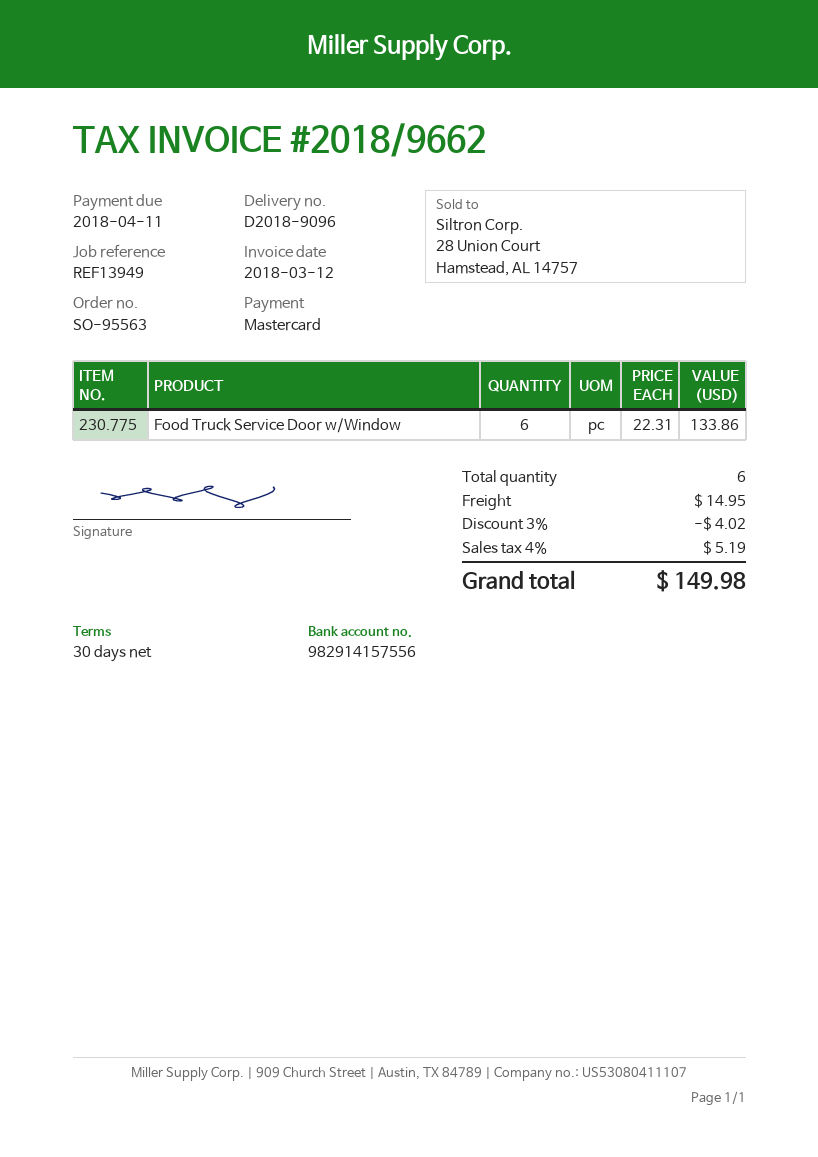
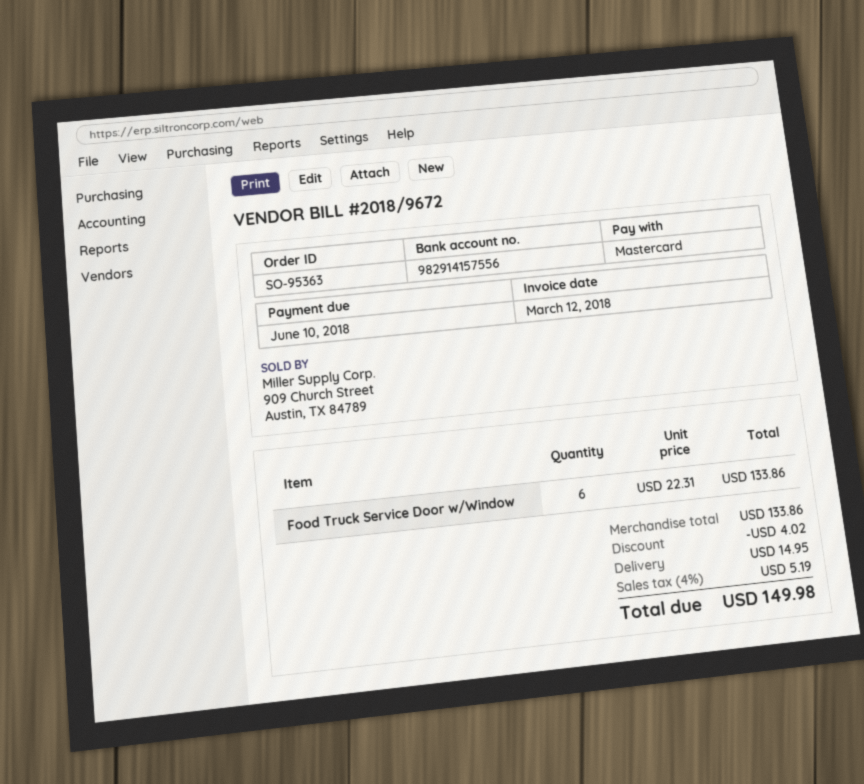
order number: SO-95563 -> SO-95363
invoice number: 2018/9662 -> 2018/9672
due date: 2018-04-11 -> 2018-06-10

